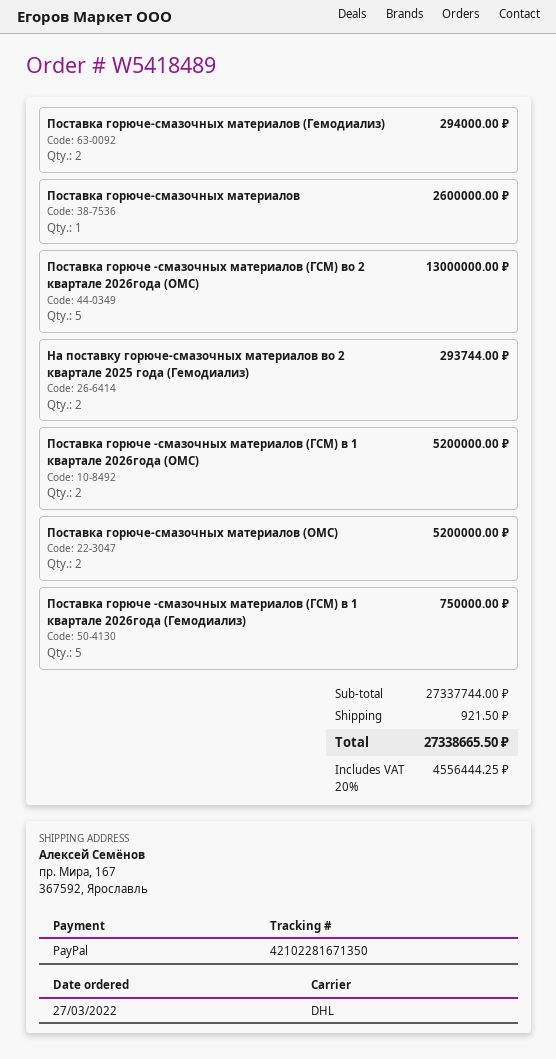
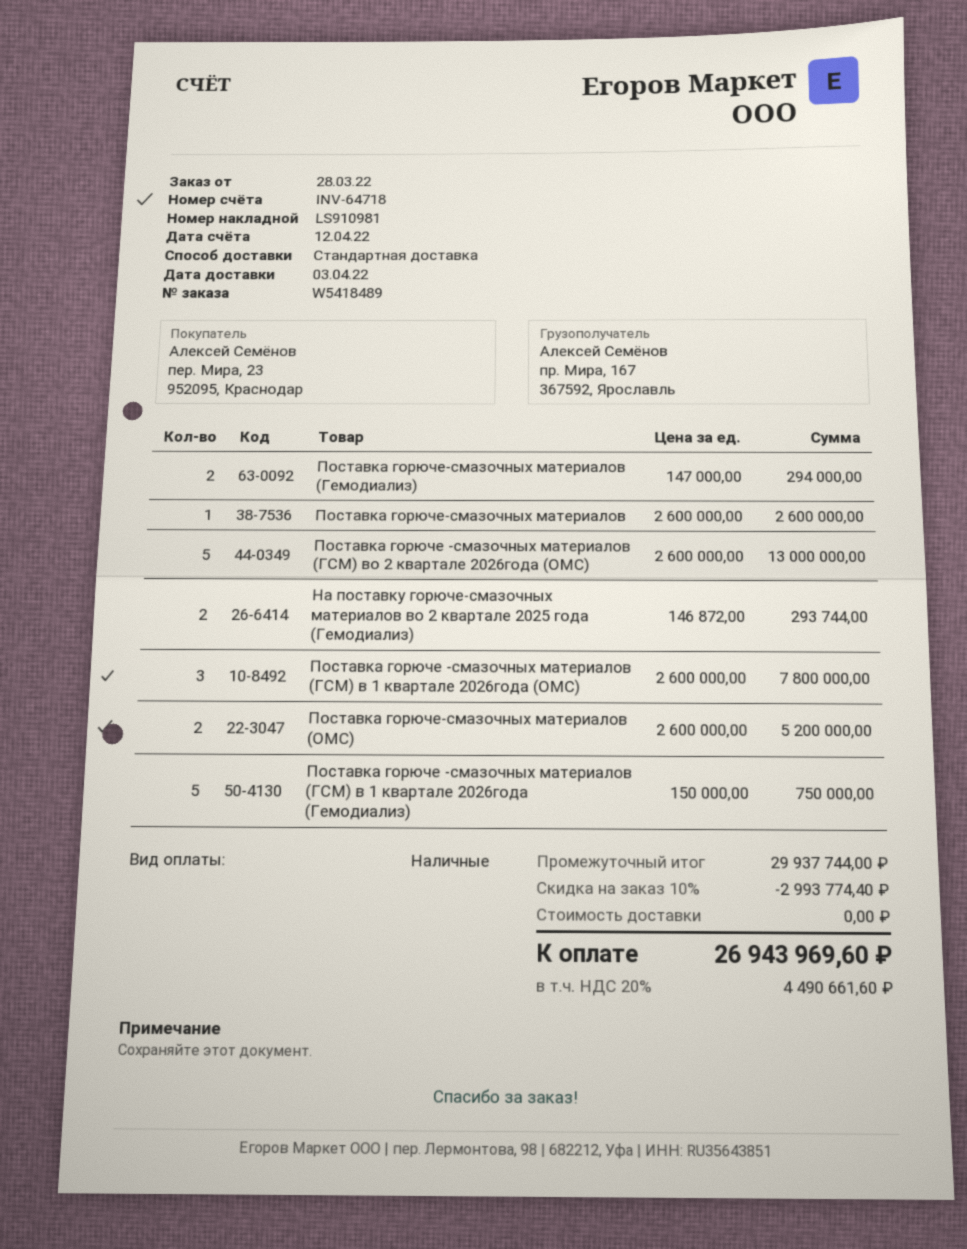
order date: 2022-03-27 -> 2022-03-28
payment method: PayPal -> cash
shipping method: DHL -> standard
Поставка горюче -смазочных материалов (ГСМ) в 1 квартале 2026года (ОМС): 2 for 5200000.00 -> 3 for 7800000.00
subtotal: 27337744.00 -> 29937744.00
discount: none -> 10% = 2993774.40
shipping: 921.50 -> 0.00
tax: 20% = 4556444.25 -> 20% = 4490661.60
total: 27338665.50 -> 26943969.60

